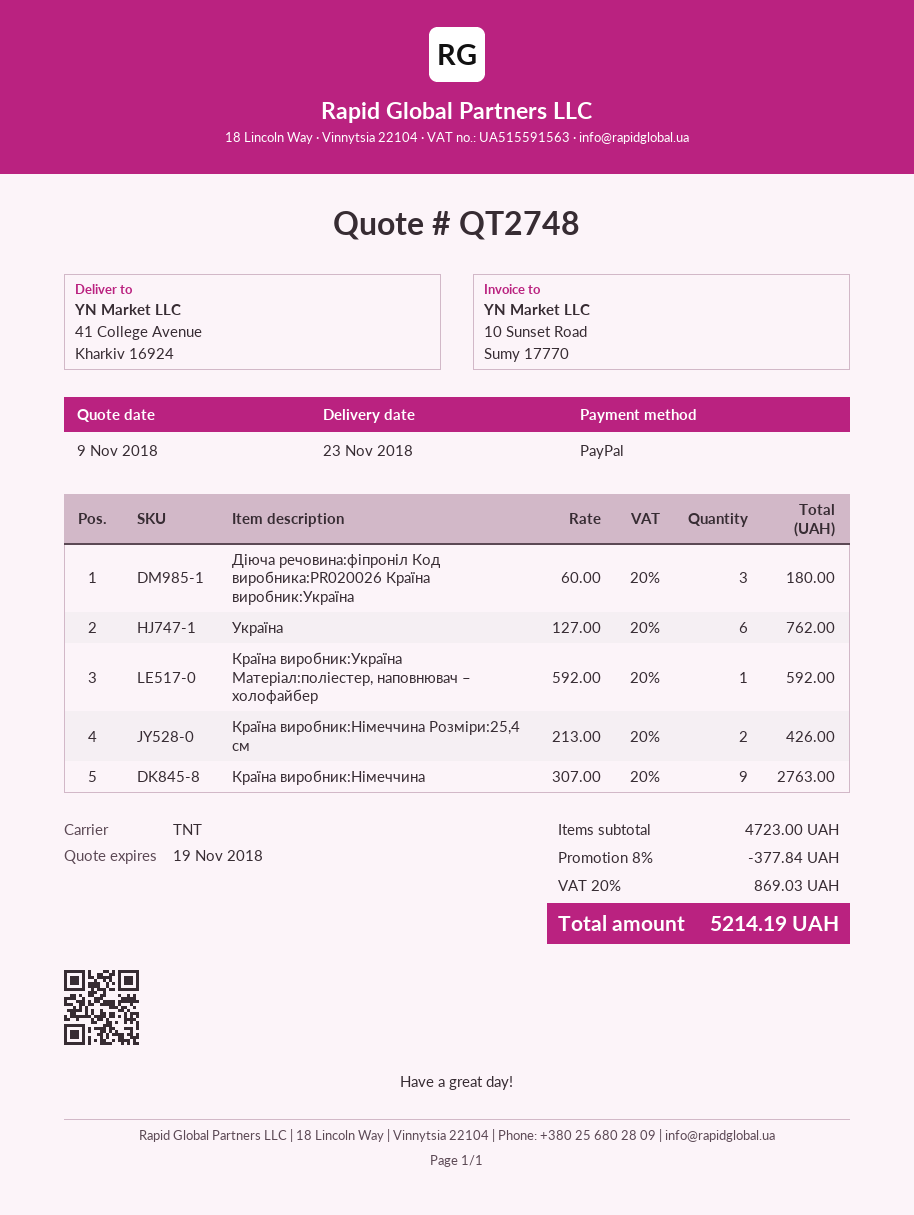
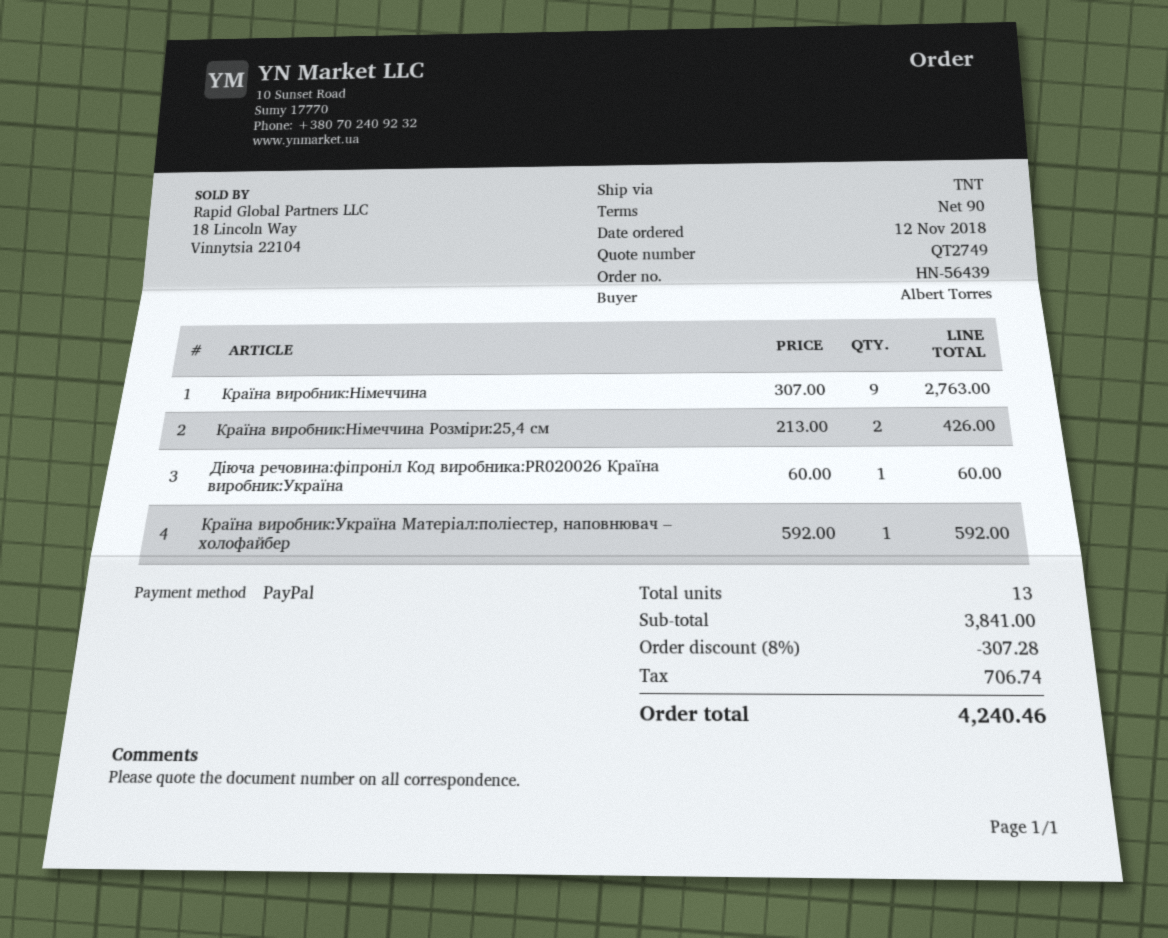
quote number: QT2748 -> QT2749
Діюча речовина:фіпроніл Код виробника:PR020026 Країна виробник:Україна: 3 x 60.00 = 180.00 -> 1 x 60.00 = 60.00
Україна: 6 x 127.00 = 762.00 -> none
subtotal: 4723.00 -> 3841.00
discount: 8% = 377.84 -> 8% = 307.28
tax: 869.03 -> 706.74
total: 5214.19 -> 4240.46

